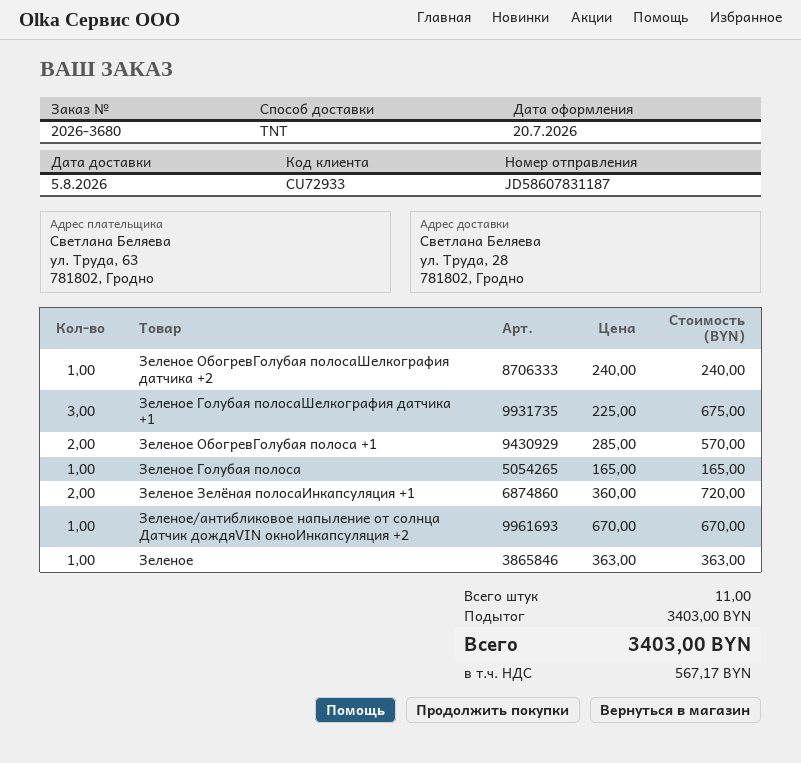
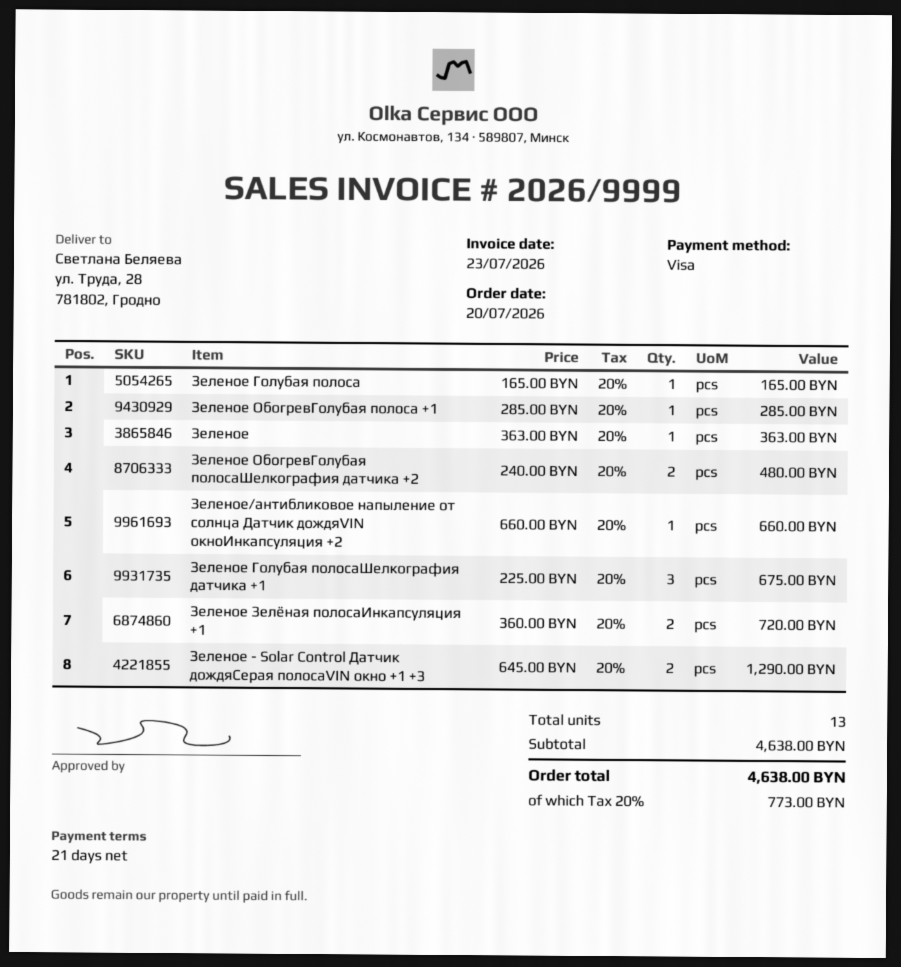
Зеленое ОбогревГолубая полосаШелкография датчика +2: 1 x 240.00 = 240.00 -> 2 x 240.00 = 480.00
Зеленое ОбогревГолубая полоса +1: 2 x 285.00 = 570.00 -> 1 x 285.00 = 285.00
Зеленое/антибликовое напыление от солнца Датчик дождяVIN окноИнкапсуляция +2: 1 x 670.00 = 670.00 -> 1 x 660.00 = 660.00
Зеленое - Solar Control Датчик дождяСерая полосаVIN окно +1 +3: none -> 2 x 645.00 = 1290.00
total quantity: 11 -> 13
subtotal: 3403.00 -> 4638.00
tax: 567.17 -> 773.00
total: 3403.00 -> 4638.00

